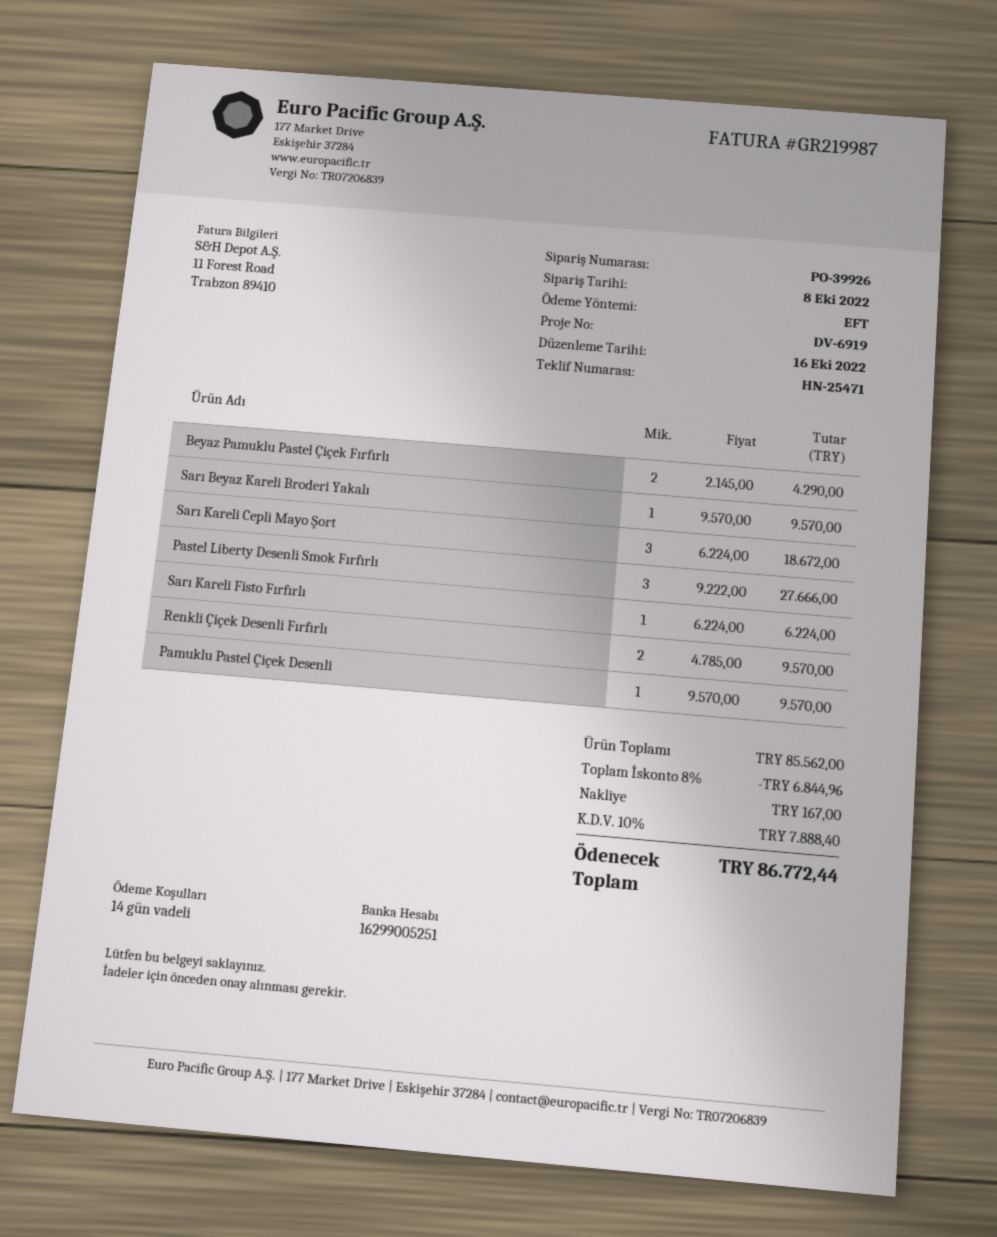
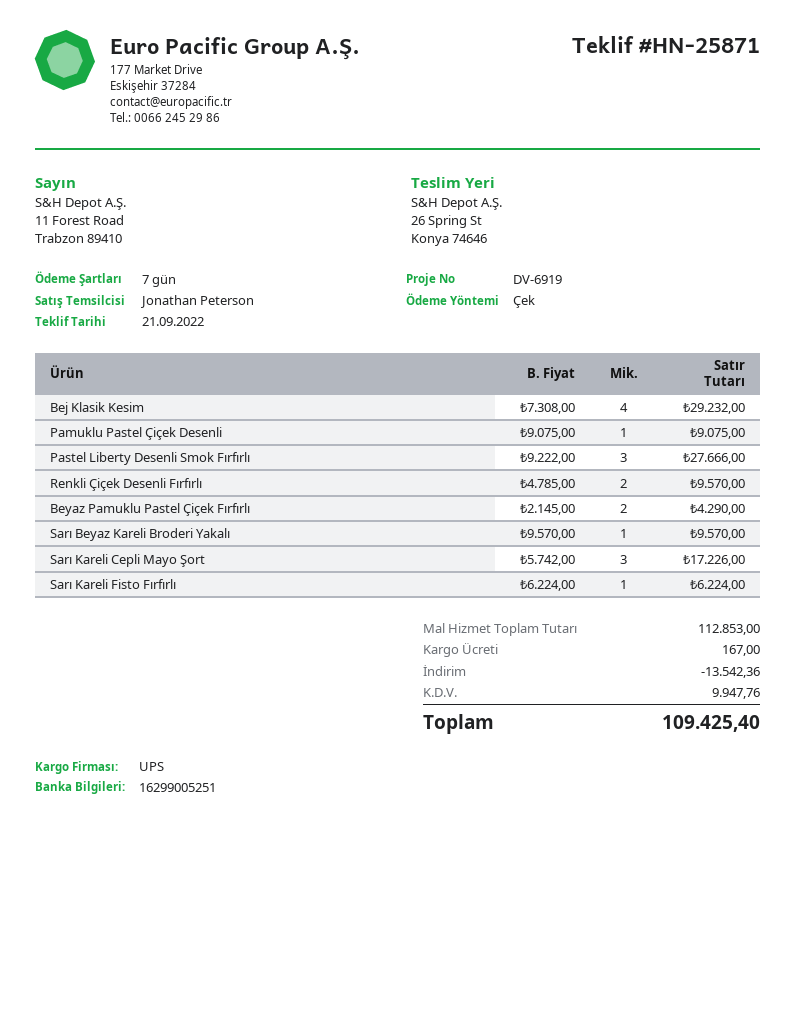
quote number: HN-25471 -> HN-25871
payment terms: 14 days -> 7 days
payment method: bank transfer -> cheque
Sarı Kareli Cepli Mayo Şort: 3 x 6224.00 = 18672.00 -> 3 x 5742.00 = 17226.00
Pamuklu Pastel Çiçek Desenli: 1 x 9570.00 = 9570.00 -> 1 x 9075.00 = 9075.00
Bej Klasik Kesim: none -> 4 x 7308.00 = 29232.00
subtotal: 85562.00 -> 112853.00
discount: 6844.96 -> 13542.36
tax: 7888.40 -> 9947.76
total: 86772.44 -> 109425.40

